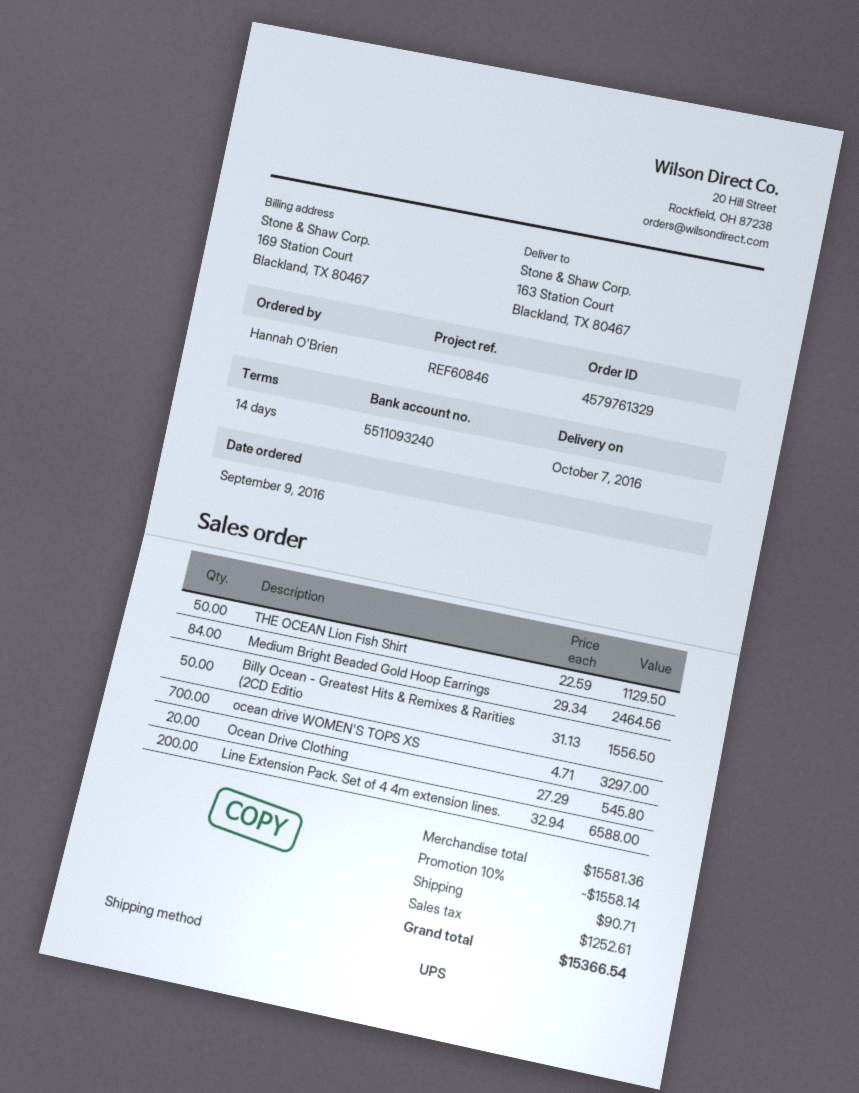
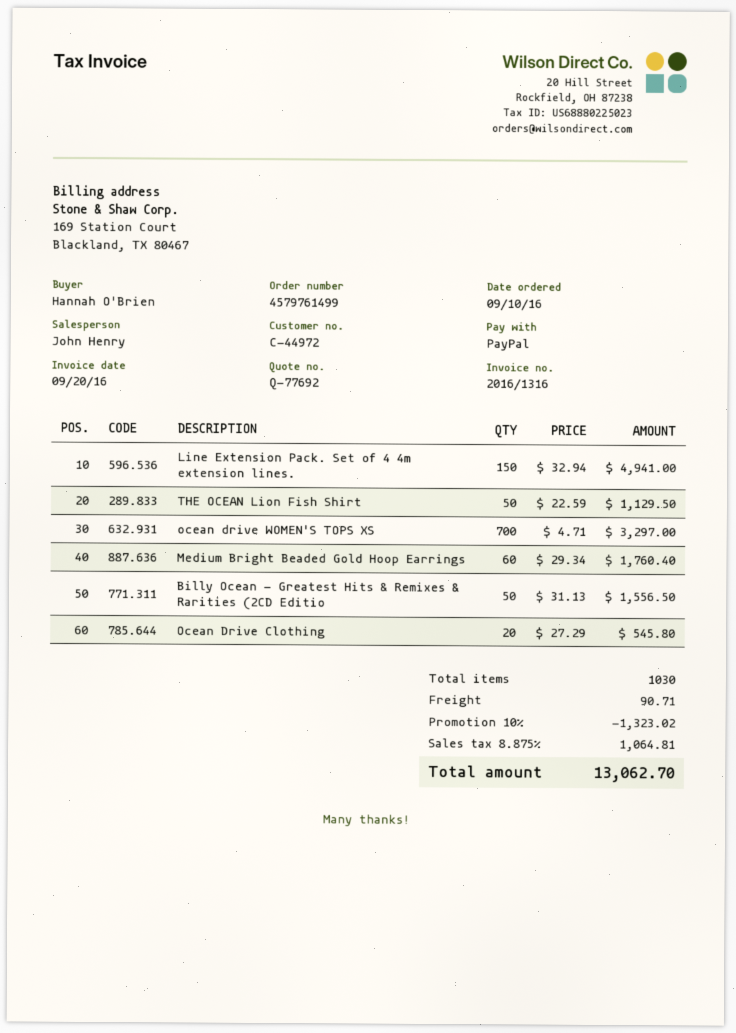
order number: 4579761329 -> 4579761499
order date: 2016-09-09 -> 2016-09-10
Medium Bright Beaded Gold Hoop Earrings: 84 x 29.34 = 2464.56 -> 60 x 29.34 = 1760.40
Line Extension Pack. Set of 4 4m extension lines.: 200 x 32.94 = 6588.00 -> 150 x 32.94 = 4941.00
discount: 10% = 1558.14 -> 10% = 1323.02
tax: 1252.61 -> 1064.81
total: 15366.54 -> 13062.70

